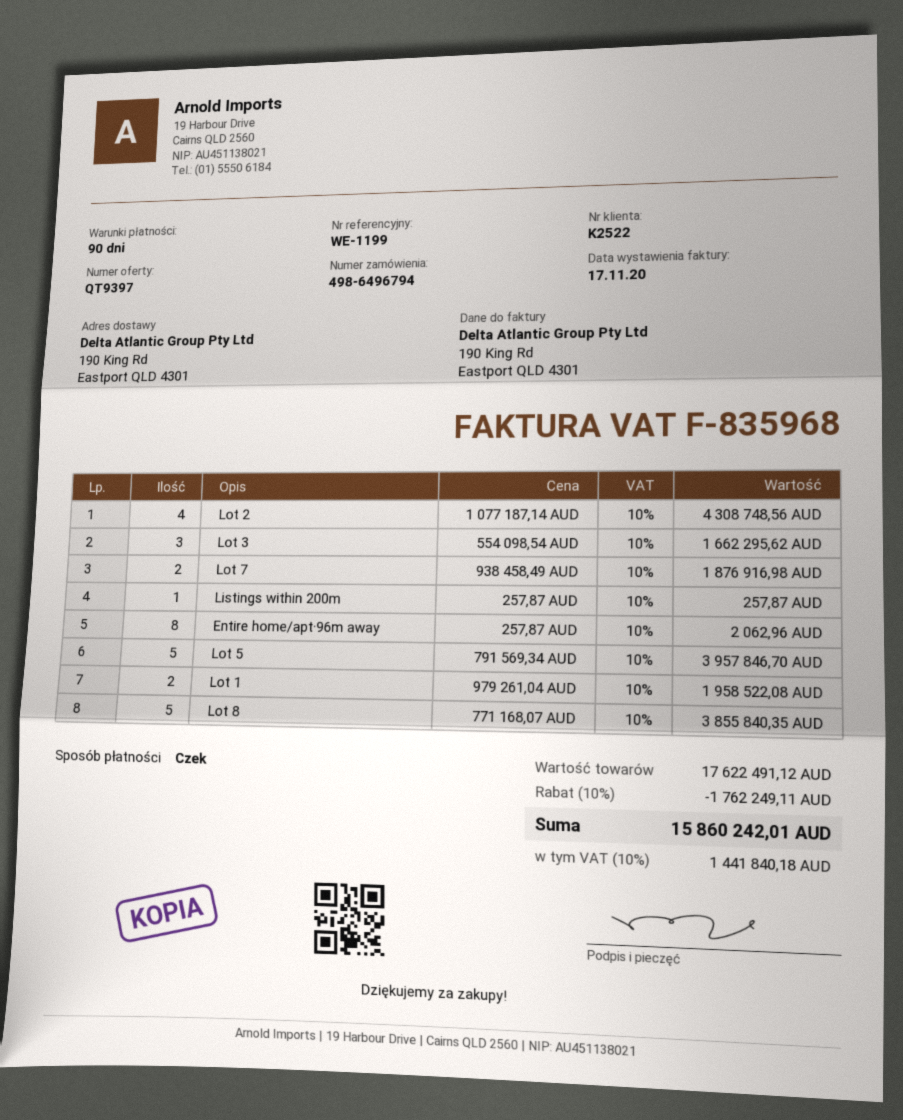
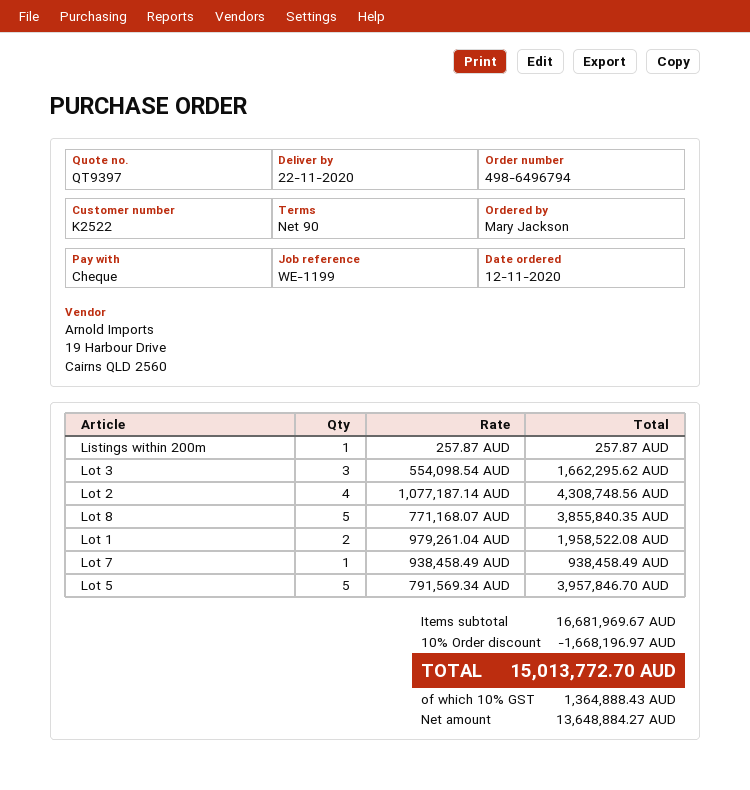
Lot 7: 2 x 938458.49 = 1876916.98 -> 1 x 938458.49 = 938458.49
Entire home/apt·96m away: 8 x 257.87 = 2062.96 -> none
subtotal: 17622491.12 -> 16681969.67
discount: 10% = 1762249.11 -> 10% = 1668196.97
tax: 10% = 1441840.18 -> 10% = 1364888.43
total: 15860242.01 -> 15013772.70

